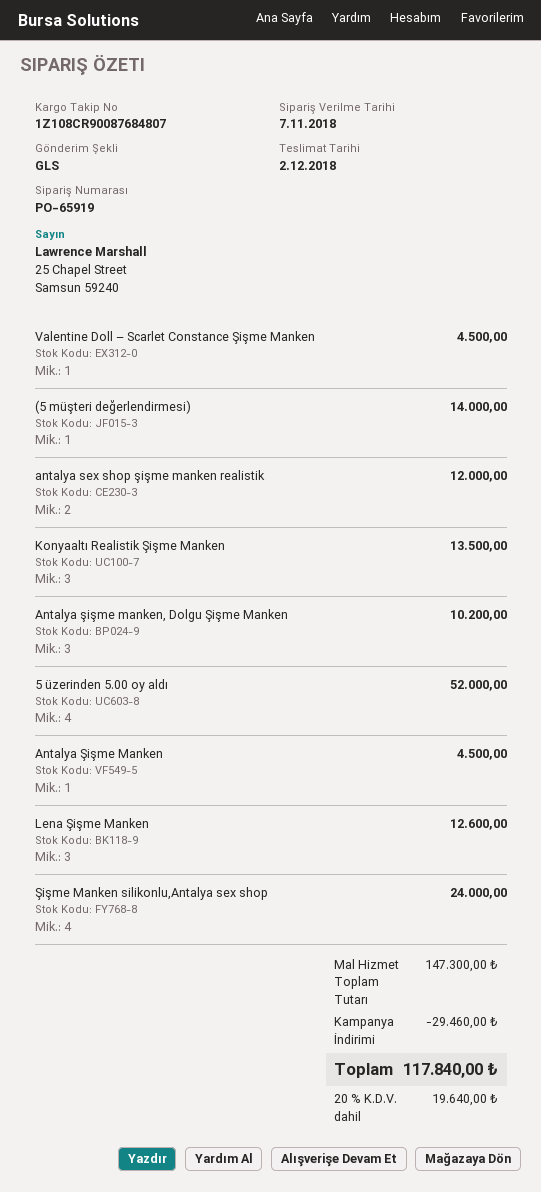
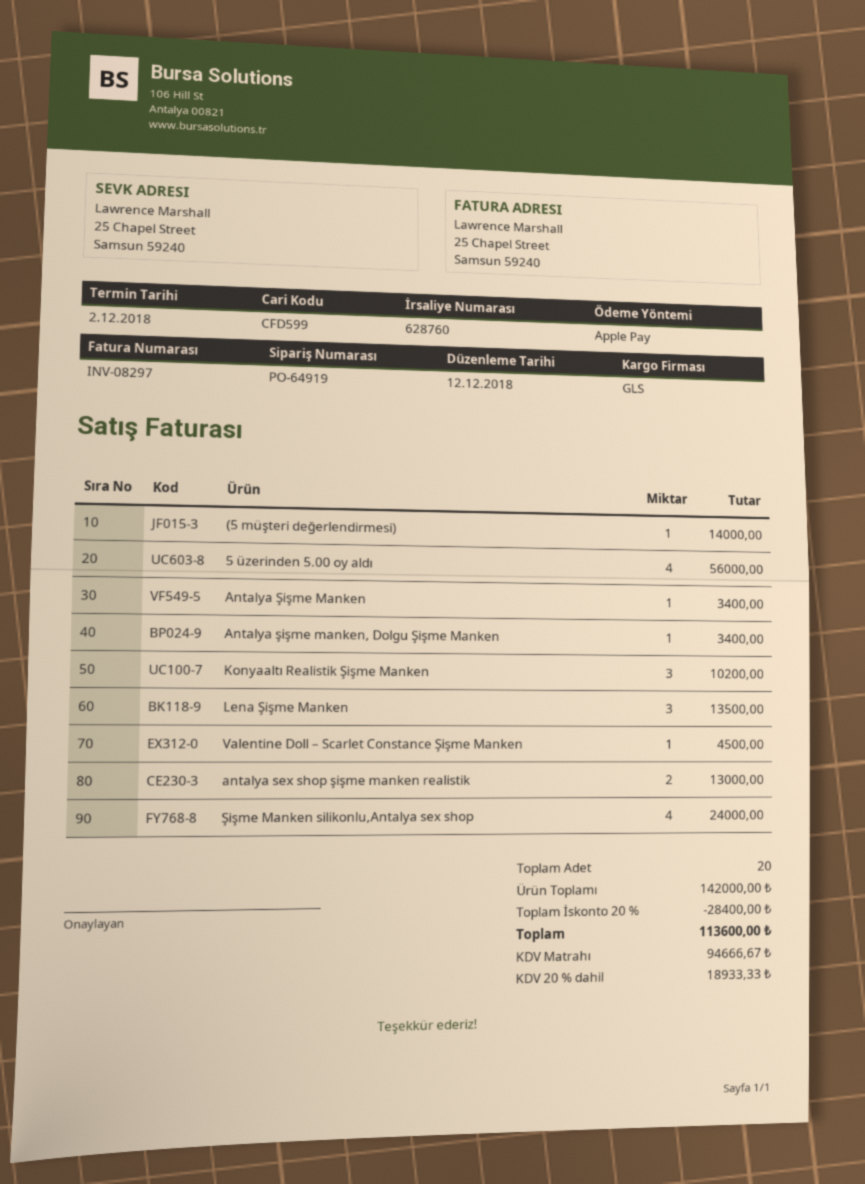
order number: PO-65919 -> PO-64919
antalya sex shop şişme manken realistik: 2 for 12000.00 -> 2 for 13000.00
Konyaaltı Realistik Şişme Manken: 3 for 13500.00 -> 3 for 10200.00
Antalya şişme manken, Dolgu Şişme Manken: 3 for 10200.00 -> 1 for 3400.00
5 üzerinden 5.00 oy aldı: 4 for 52000.00 -> 4 for 56000.00
Antalya Şişme Manken: 1 for 4500.00 -> 1 for 3400.00
Lena Şişme Manken: 3 for 12600.00 -> 3 for 13500.00
subtotal: 147300.00 -> 142000.00
discount: 29460.00 -> 28400.00
tax: 20% = 19640.00 -> 20% = 18933.33
total: 117840.00 -> 113600.00

